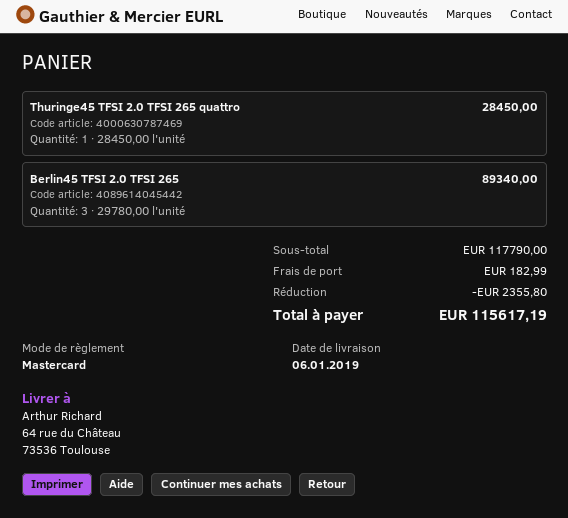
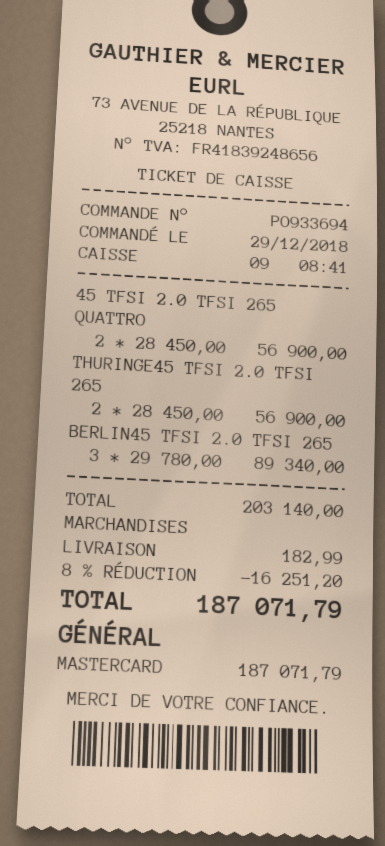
Thuringe45 TFSI 2.0 TFSI 265 quattro: 1 x 28450.00 = 28450.00 -> 2 x 28450.00 = 56900.00
45 TFSI 2.0 TFSI 265 QUATTRO: none -> 2 x 28450.00 = 56900.00
subtotal: 117790.00 -> 203140.00
discount: 2355.80 -> 16251.20
total: 115617.19 -> 187071.79

